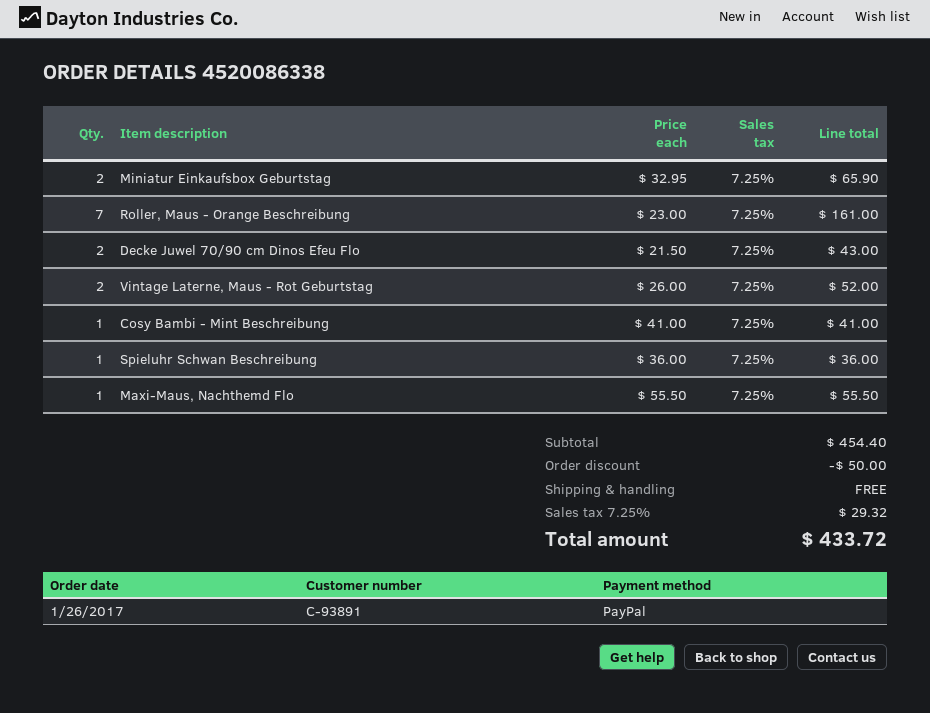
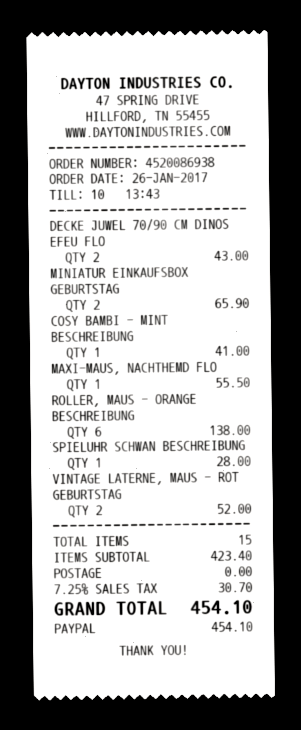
order number: 4520086338 -> 4520086938
Roller, Maus - Orange Beschreibung: 7 for 161.00 -> 6 for 138.00
Spieluhr Schwan Beschreibung: 1 for 36.00 -> 1 for 28.00
subtotal: 454.40 -> 423.40
discount: 50.00 -> none
tax: 7.25% = 29.32 -> 7.25% = 30.70
total: 433.72 -> 454.10

